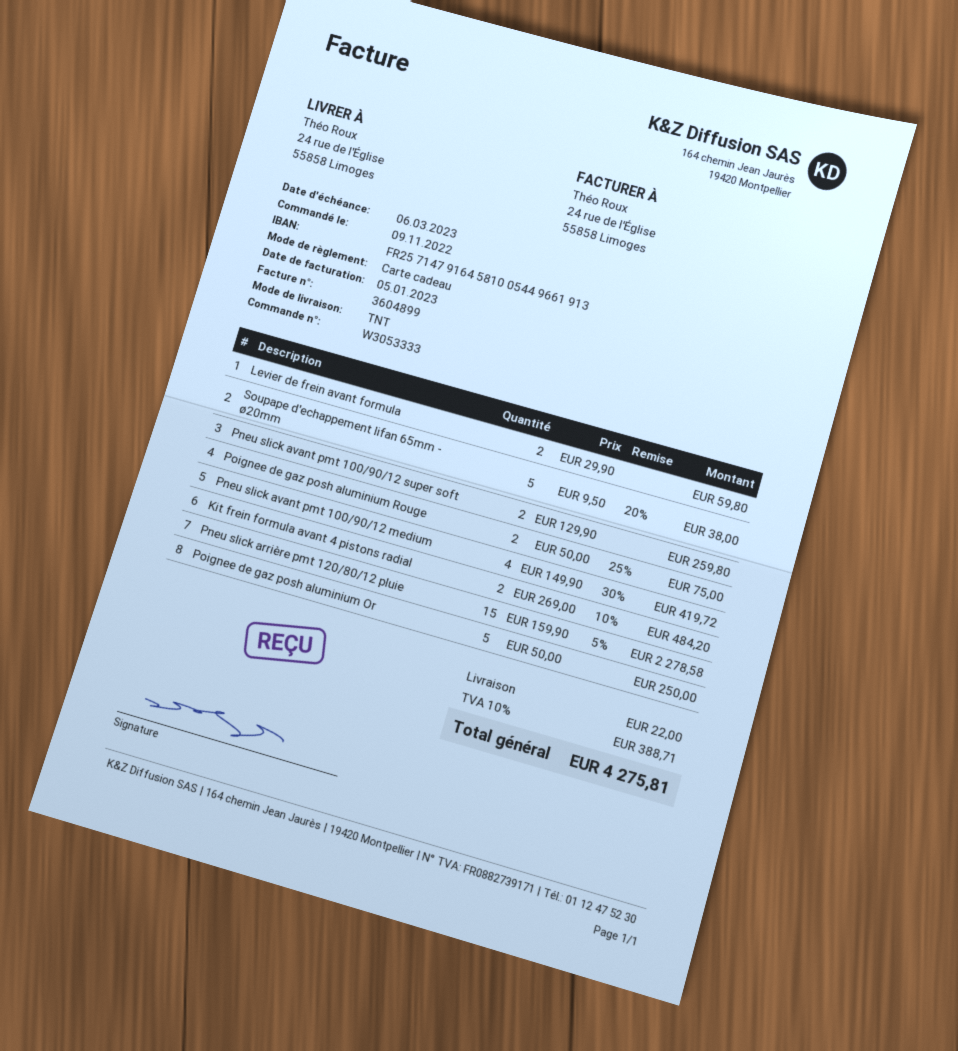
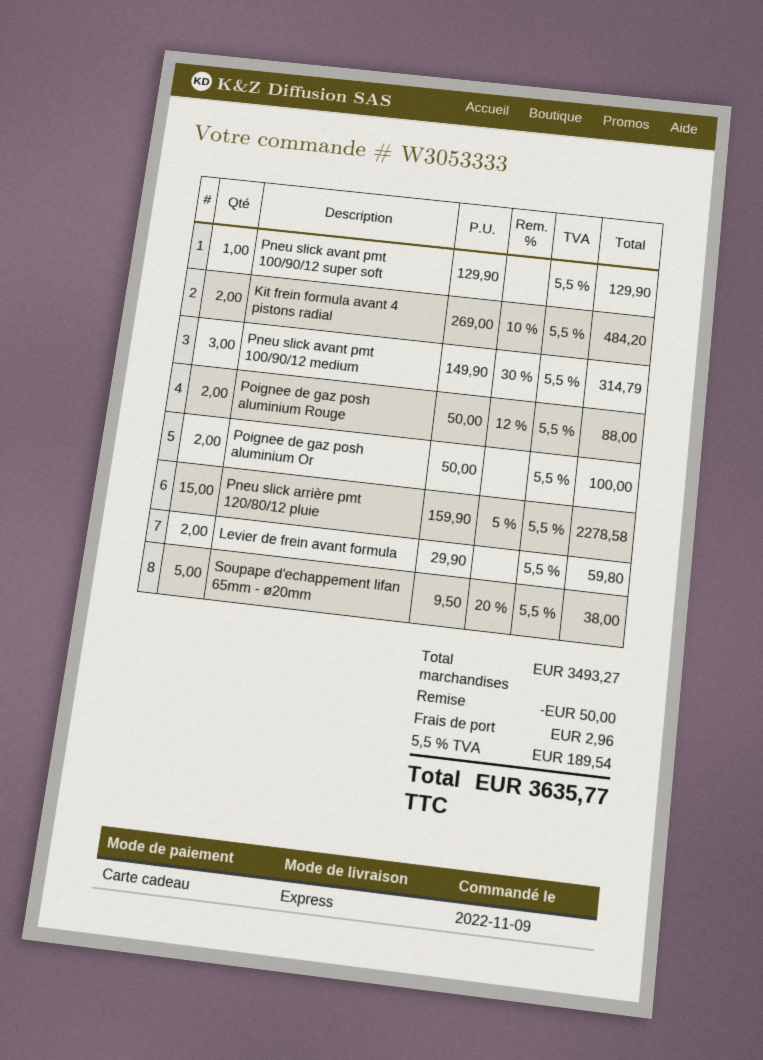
shipping method: TNT -> express
Pneu slick avant pmt 100/90/12 super soft: 2 x 129.90 = 259.80 -> 1 x 129.90 = 129.90
Poignee de gaz posh aluminium Rouge: 2 x 50.00 - 25% = 75.00 -> 2 x 50.00 - 12% = 88.00
Pneu slick avant pmt 100/90/12 medium: 4 x 149.90 - 30% = 419.72 -> 3 x 149.90 - 30% = 314.79
Poignee de gaz posh aluminium Or: 5 x 50.00 = 250.00 -> 2 x 50.00 = 100.00
discount: none -> 50.00
shipping: 22.00 -> 2.96
tax: 10% = 388.71 -> 5.5% = 189.54
total: 4275.81 -> 3635.77

